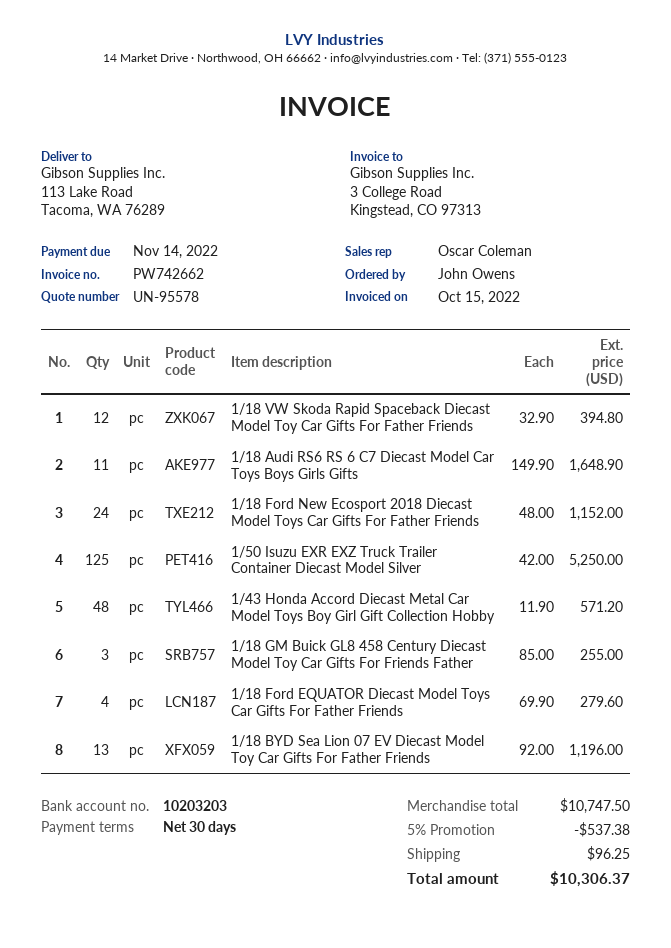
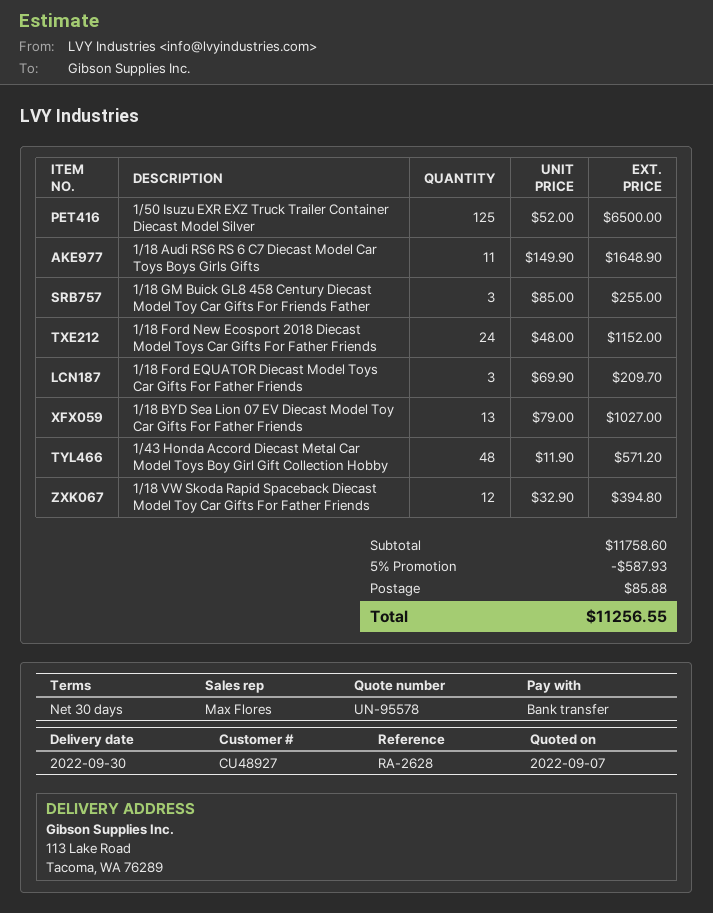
sales rep: Oscar Coleman -> Max Flores
1/50 Isuzu EXR EXZ Truck Trailer Container Diecast Model Silver: 125 x 42.00 = 5250.00 -> 125 x 52.00 = 6500.00
1/18 Ford EQUATOR Diecast Model Toys Car Gifts For Father Friends: 4 x 69.90 = 279.60 -> 3 x 69.90 = 209.70
1/18 BYD Sea Lion 07 EV Diecast Model Toy Car Gifts For Father Friends: 13 x 92.00 = 1196.00 -> 13 x 79.00 = 1027.00
subtotal: 10747.50 -> 11758.60
discount: 5% = 537.38 -> 5% = 587.93
shipping: 96.25 -> 85.88
total: 10306.37 -> 11256.55

